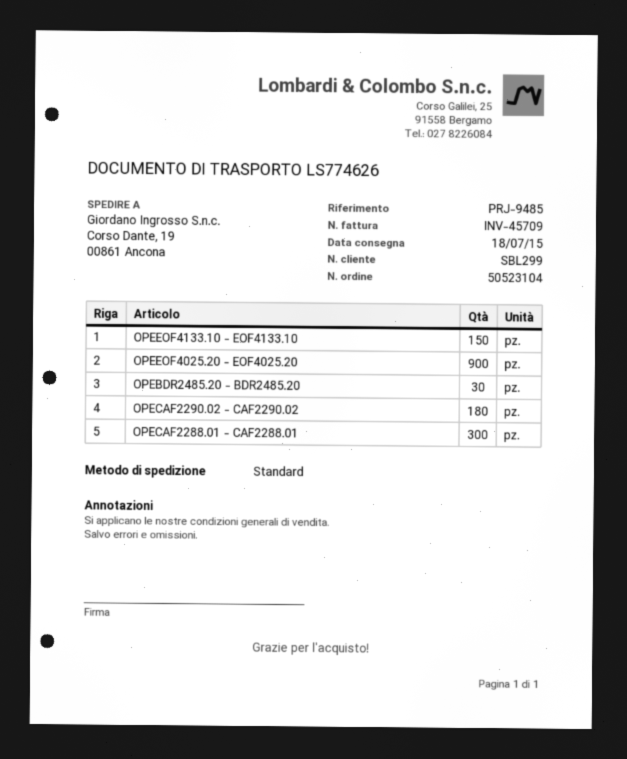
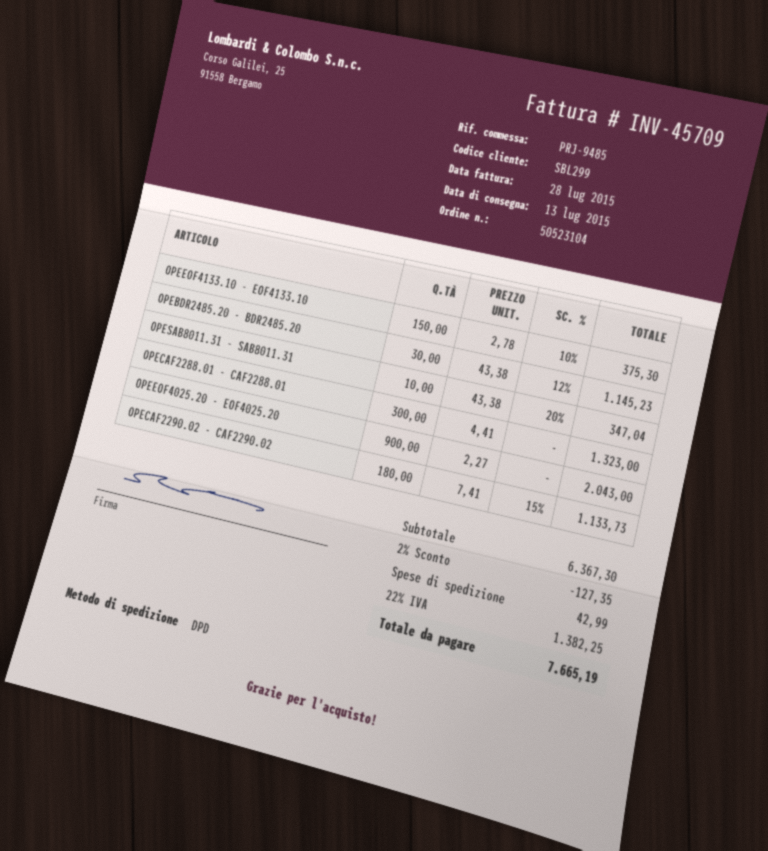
delivery date: 2015-07-18 -> 2015-07-13
shipping method: standard -> DPD
OPESAB8011.31 - SAB8011.31: none -> 10

